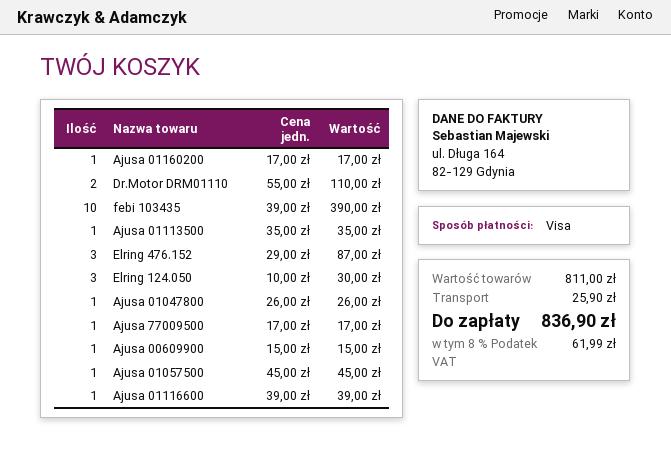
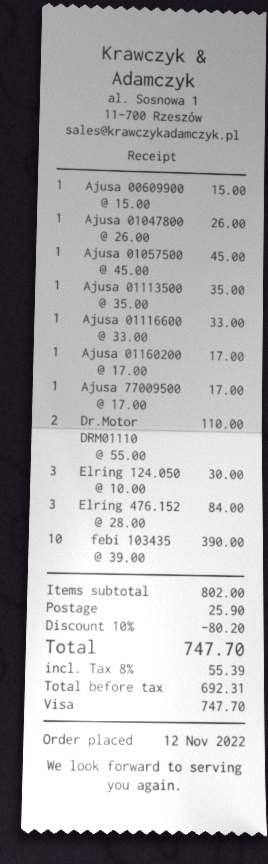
Elring 476.152: 3 x 29.00 = 87.00 -> 3 x 28.00 = 84.00
Ajusa 01116600: 1 x 39.00 = 39.00 -> 1 x 33.00 = 33.00
subtotal: 811.00 -> 802.00
discount: none -> 10% = 80.20
tax: 8% = 61.99 -> 8% = 55.39
total: 836.90 -> 747.70

